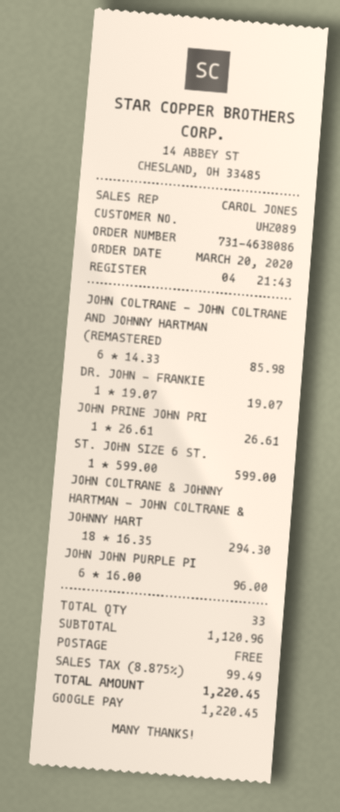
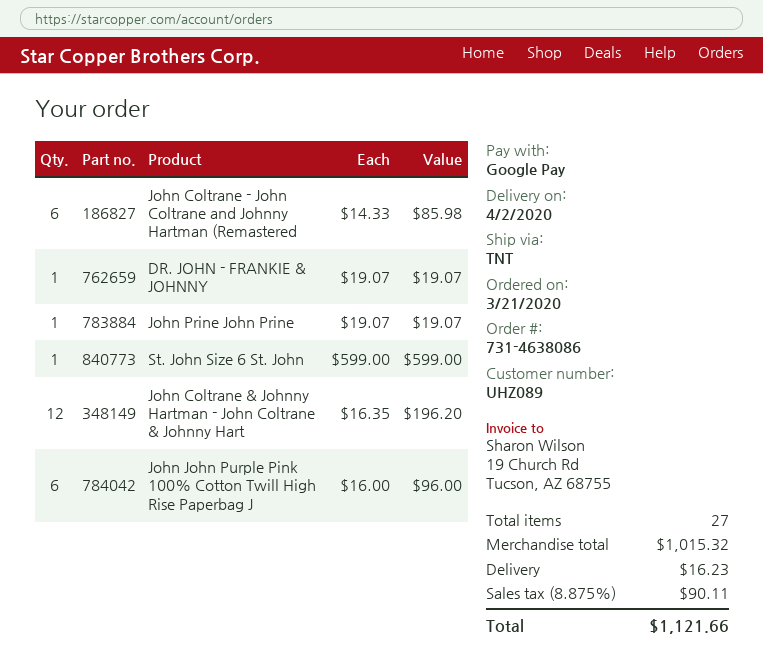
order date: 2020-03-20 -> 2020-03-21
JOHN PRINE JOHN PRI: 1 x 26.61 = 26.61 -> 1 x 19.07 = 19.07
JOHN COLTRANE & JOHNNY HARTMAN - JOHN COLTRANE & JOHNNY HART: 18 x 16.35 = 294.30 -> 12 x 16.35 = 196.20
total quantity: 33 -> 27
subtotal: 1120.96 -> 1015.32
shipping: 0.00 -> 16.23
tax: 8.875% = 99.49 -> 8.875% = 90.11
total: 1220.45 -> 1121.66

